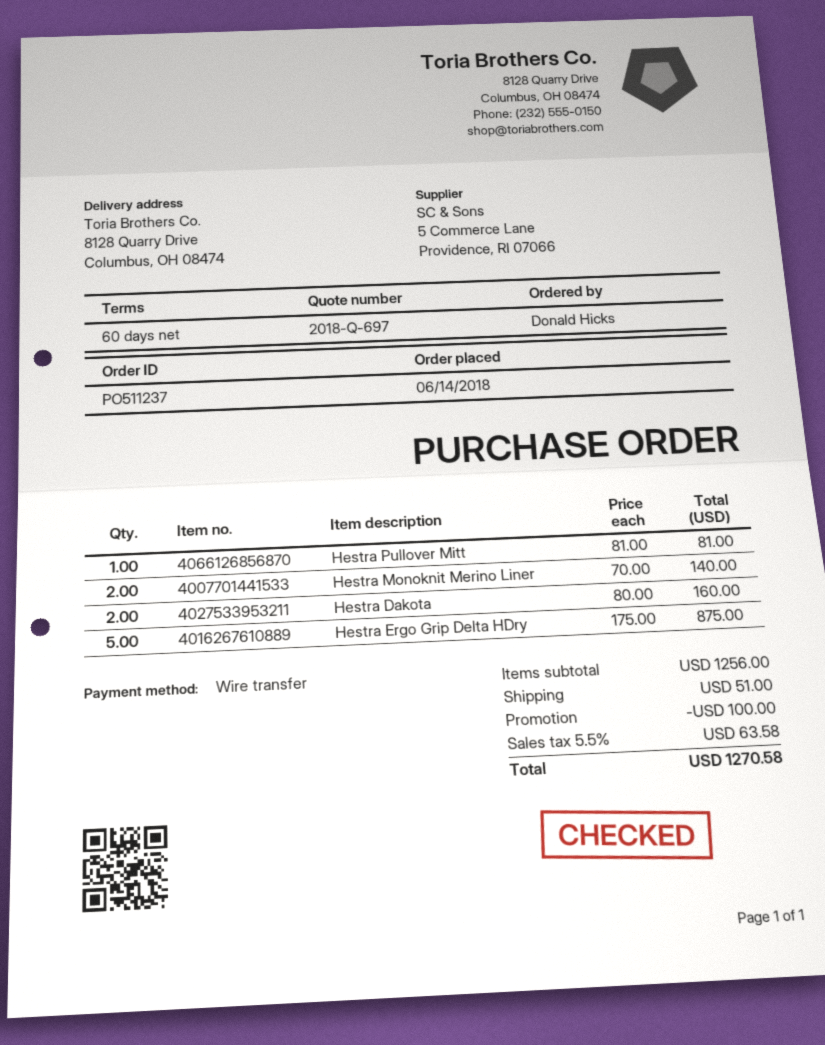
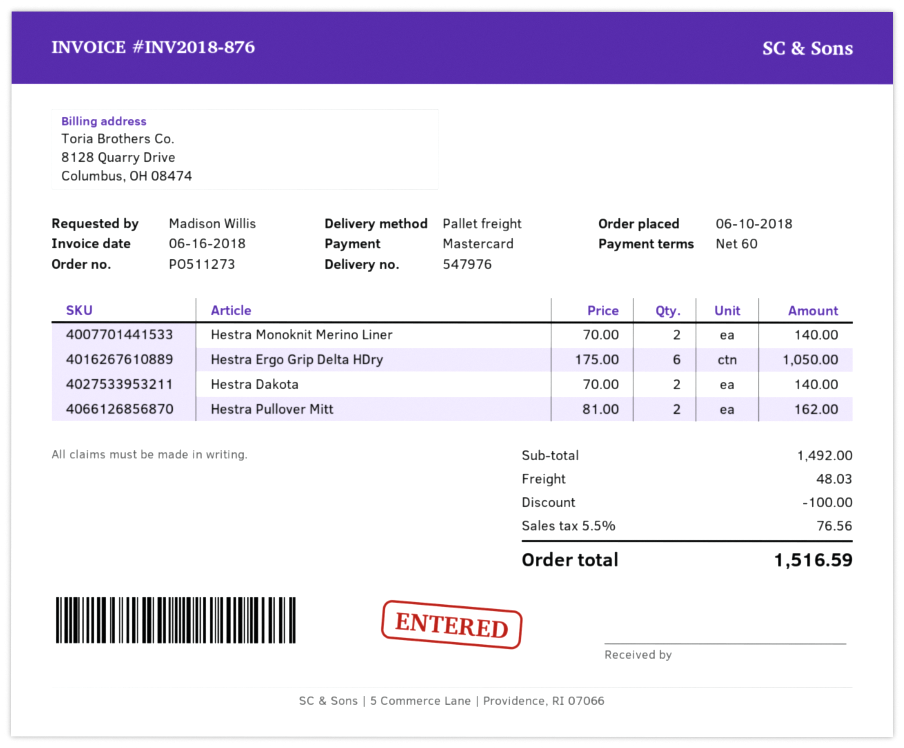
order number: PO511237 -> PO511273
order date: 2018-06-14 -> 2018-06-10
ordered by: Donald Hicks -> Madison Willis
payment method: bank transfer -> Mastercard
Hestra Pullover Mitt: 1 x 81.00 = 81.00 -> 2 x 81.00 = 162.00
Hestra Dakota: 2 x 80.00 = 160.00 -> 2 x 70.00 = 140.00
Hestra Ergo Grip Delta HDry: 5 x 175.00 = 875.00 -> 6 x 175.00 = 1050.00
subtotal: 1256.00 -> 1492.00
shipping: 51.00 -> 48.03
tax: 5.5% = 63.58 -> 5.5% = 76.56
total: 1270.58 -> 1516.59

